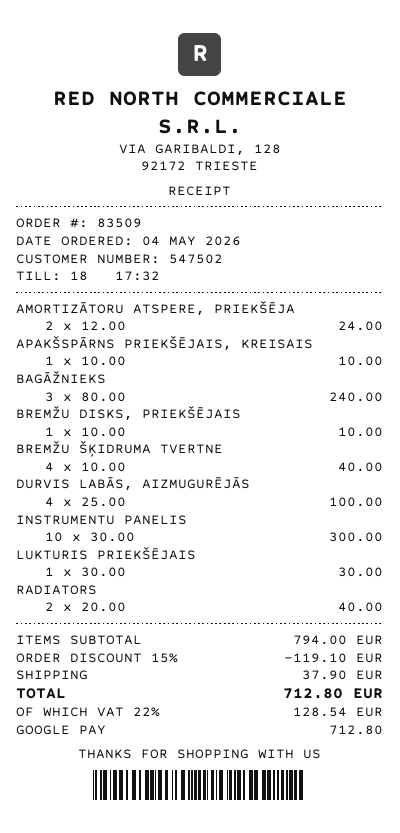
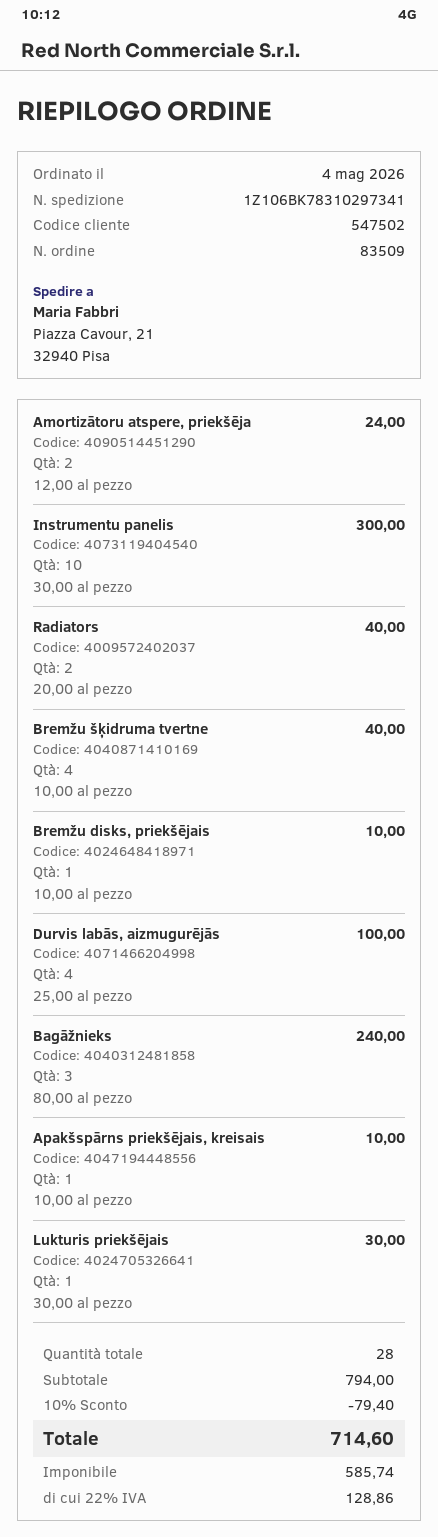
discount: 15% = 119.10 -> 10% = 79.40
shipping: 37.90 -> none
tax: 22% = 128.54 -> 22% = 128.86
total: 712.80 -> 714.60

